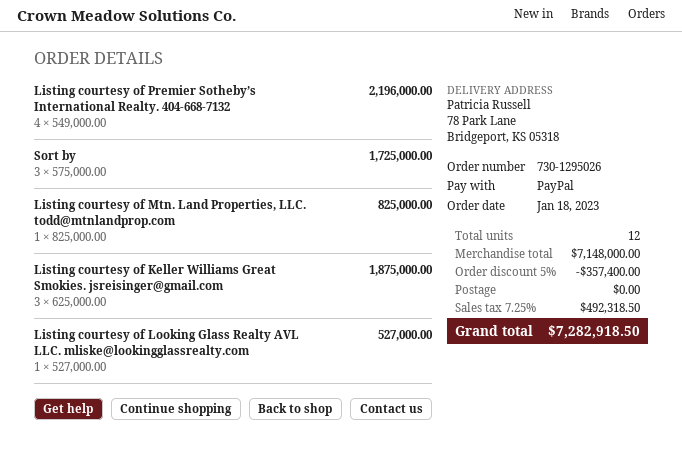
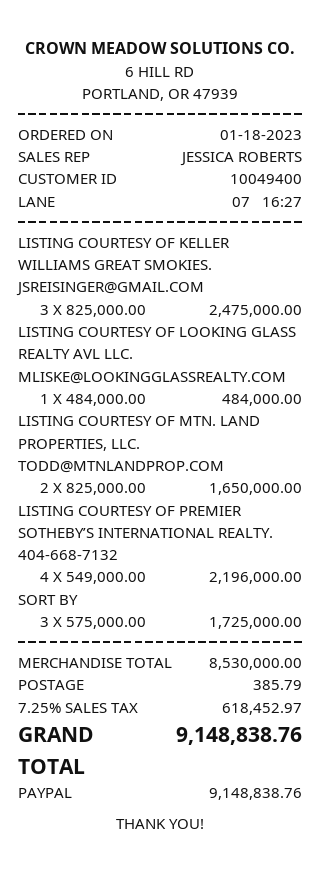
Listing courtesy of Mtn. Land Properties, LLC. todd@mtnlandprop.com: 1 x 825000.00 = 825000.00 -> 2 x 825000.00 = 1650000.00
Listing courtesy of Keller Williams Great Smokies. jsreisinger@gmail.com: 3 x 625000.00 = 1875000.00 -> 3 x 825000.00 = 2475000.00
Listing courtesy of Looking Glass Realty AVL LLC. mliske@lookingglassrealty.com: 1 x 527000.00 = 527000.00 -> 1 x 484000.00 = 484000.00
subtotal: 7148000.00 -> 8530000.00
discount: 5% = 357400.00 -> none
shipping: 0.00 -> 385.79
tax: 7.25% = 492318.50 -> 7.25% = 618452.97
total: 7282918.50 -> 9148838.76

